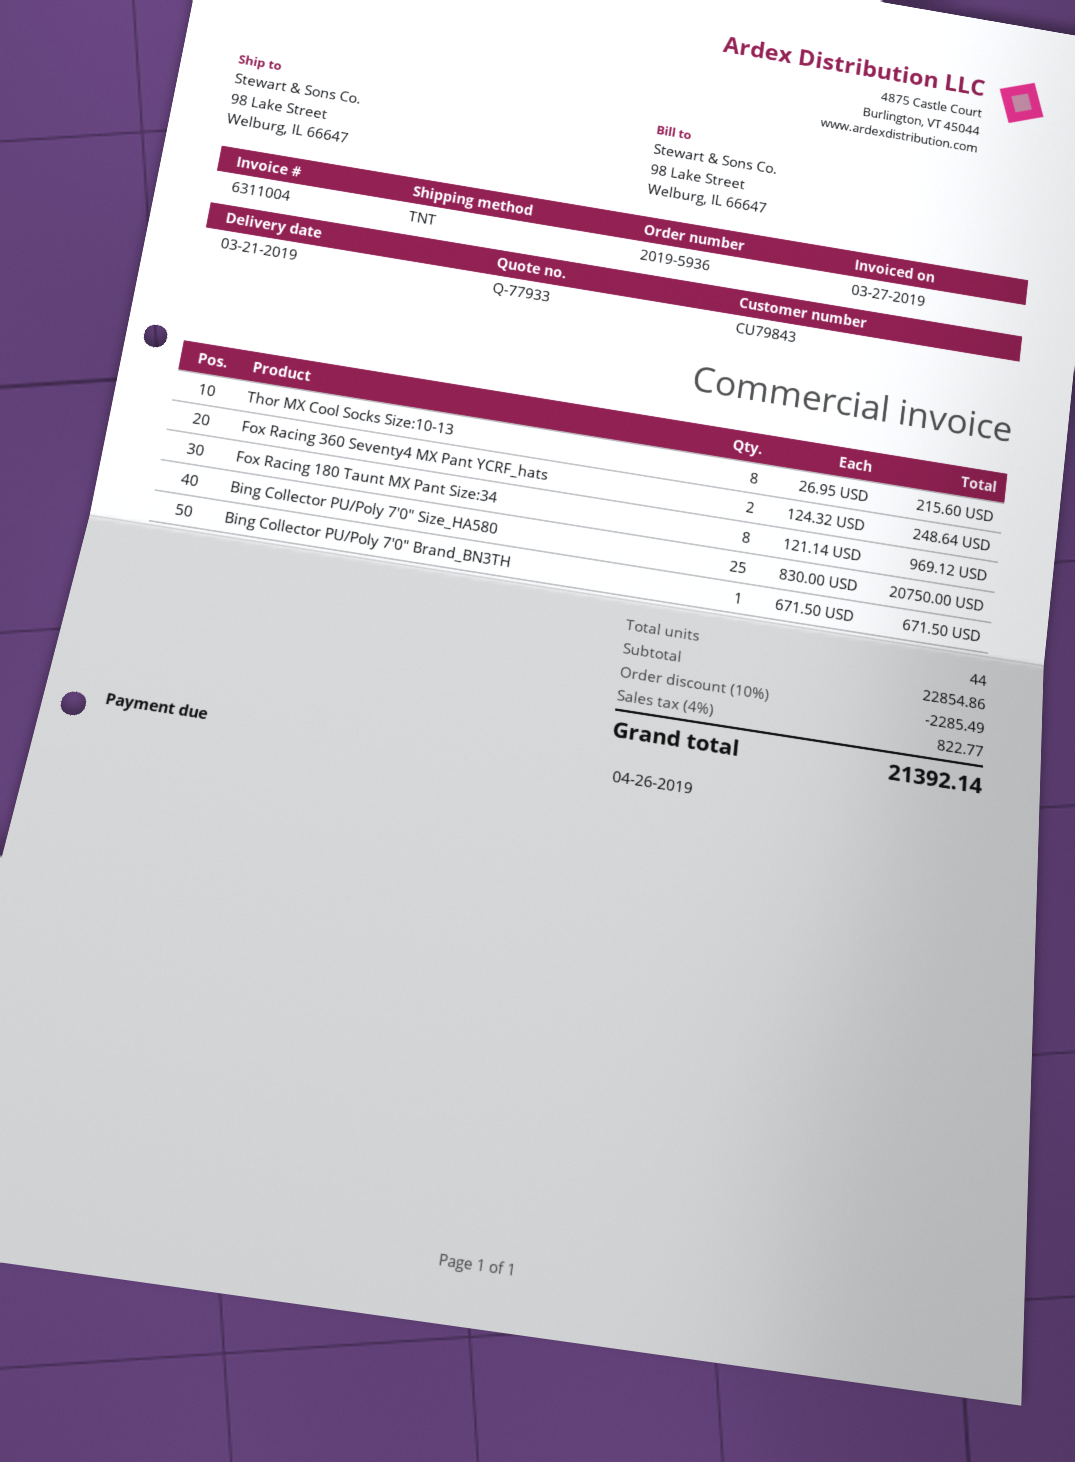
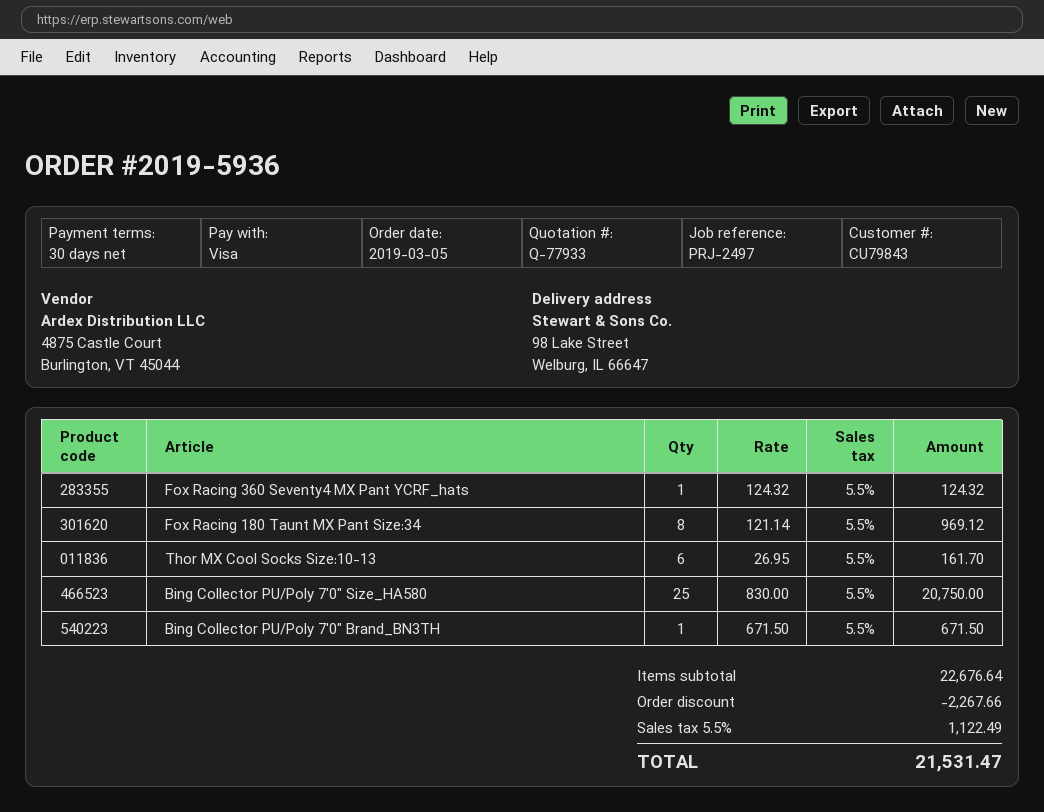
Thor MX Cool Socks Size:10-13: 8 x 26.95 = 215.60 -> 6 x 26.95 = 161.70
Fox Racing 360 Seventy4 MX Pant YCRF_hats: 2 x 124.32 = 248.64 -> 1 x 124.32 = 124.32
subtotal: 22854.86 -> 22676.64
discount: 2285.49 -> 2267.66
tax: 4% = 822.77 -> 5.5% = 1122.49
total: 21392.14 -> 21531.47

